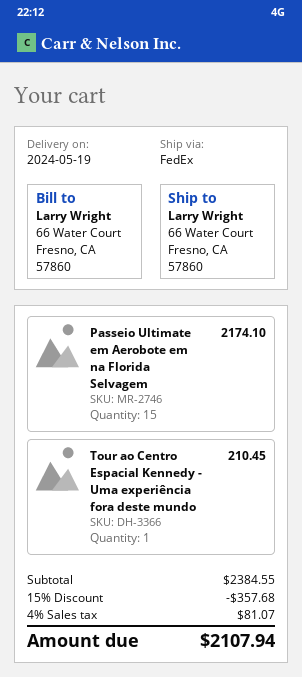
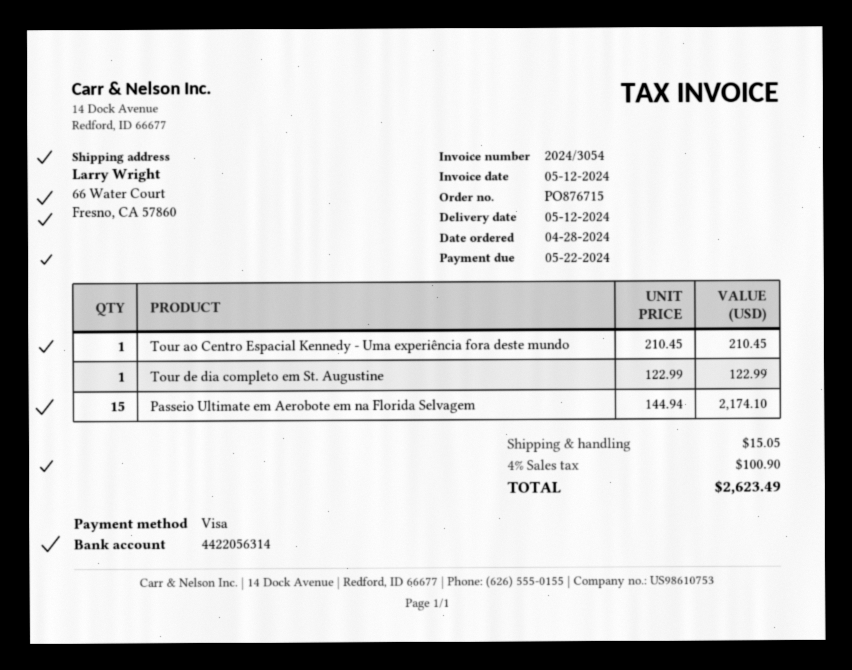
delivery date: 2024-05-19 -> 2024-05-12
Tour de dia completo em St. Augustine: none -> 1 for 122.99
discount: 15% = 357.68 -> none
shipping: none -> 15.05
tax: 4% = 81.07 -> 4% = 100.90
total: 2107.94 -> 2623.49

